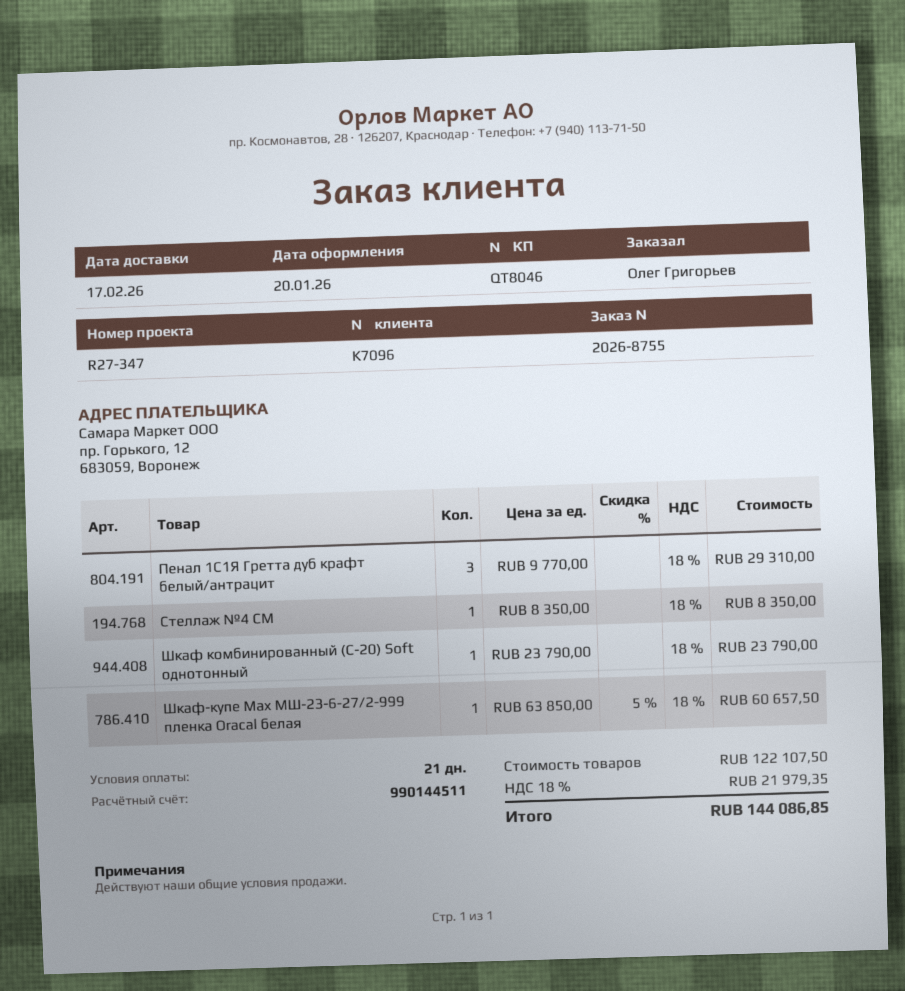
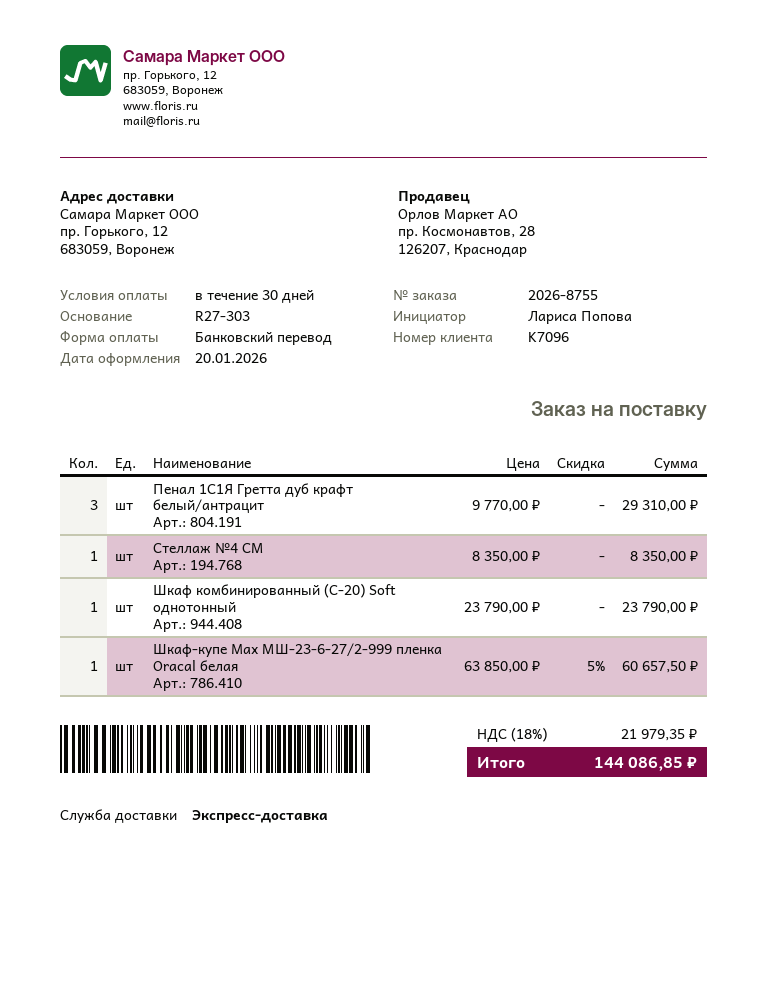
payment terms: 21 days -> 30 days
reference: R27-347 -> R27-303
ordered by: Олег Григорьев -> Лариса Попова

